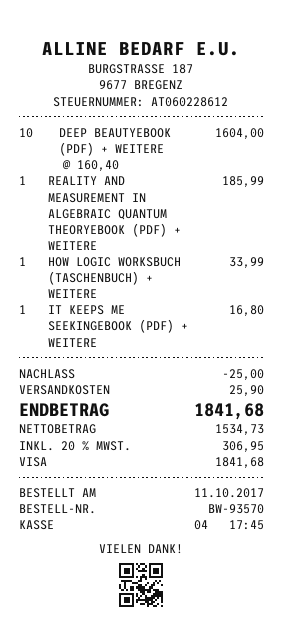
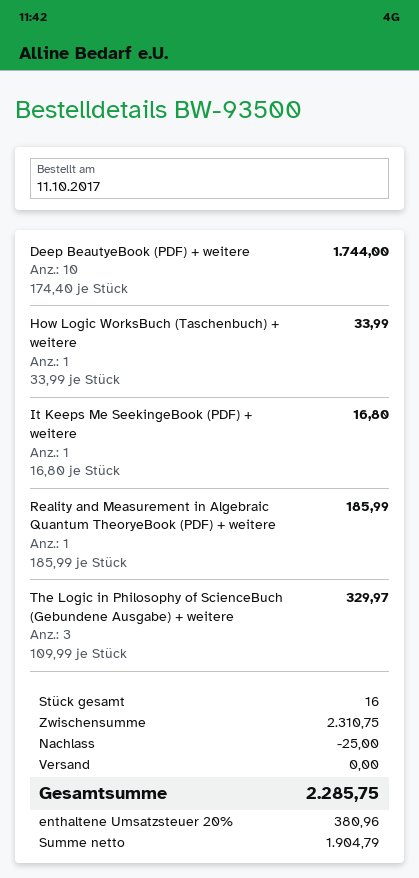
order number: BW-93570 -> BW-93500
DEEP BEAUTYEBOOK (PDF) + WEITERE: 10 x 160.40 = 1604.00 -> 10 x 174.40 = 1744.00
The Logic in Philosophy of ScienceBuch (Gebundene Ausgabe) + weitere: none -> 3 x 109.99 = 329.97
shipping: 25.90 -> 0.00
net: 1534.73 -> 1904.79
tax: 20% = 306.95 -> 20% = 380.96
total: 1841.68 -> 2285.75

